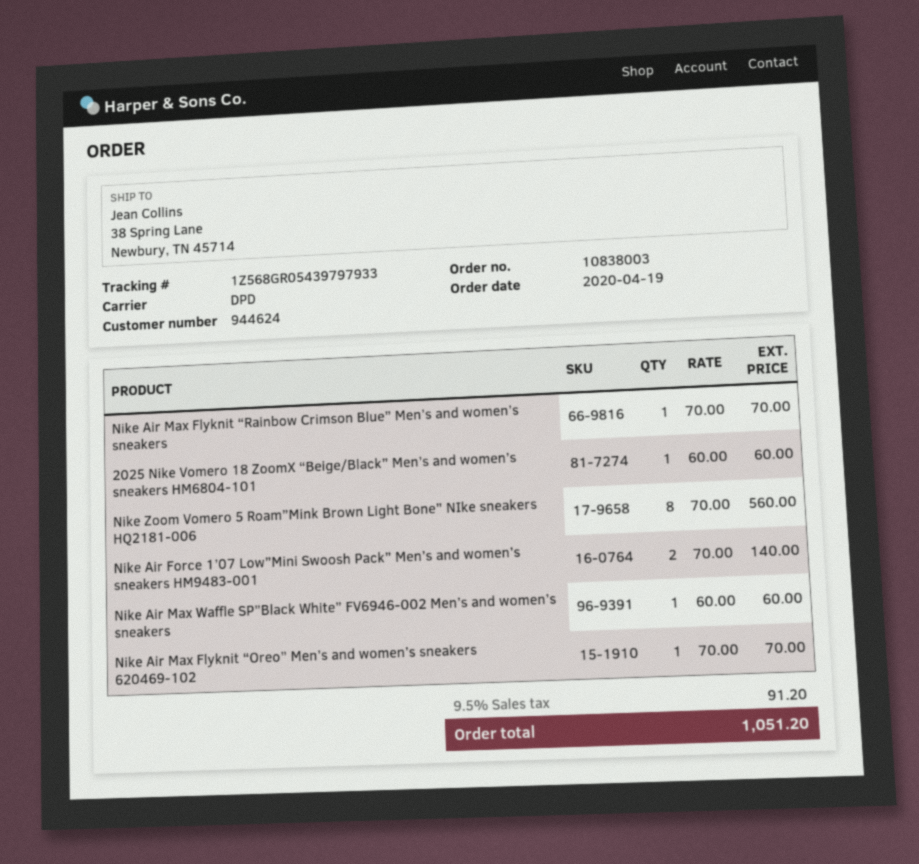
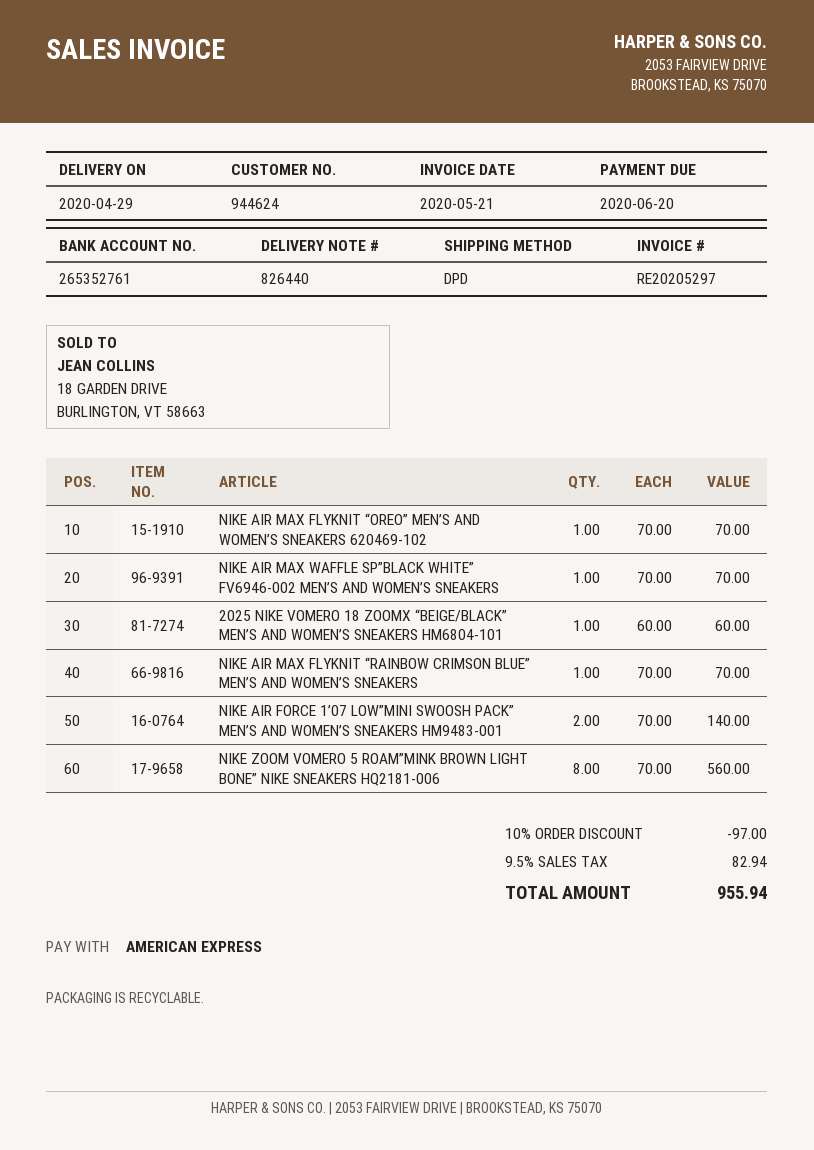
Nike Air Max Waffle SP”Black White” FV6946-002 Men’s and women’s sneakers: 1 x 60.00 = 60.00 -> 1 x 70.00 = 70.00
discount: none -> 10% = 97.00
tax: 9.5% = 91.20 -> 9.5% = 82.94
total: 1051.20 -> 955.94

